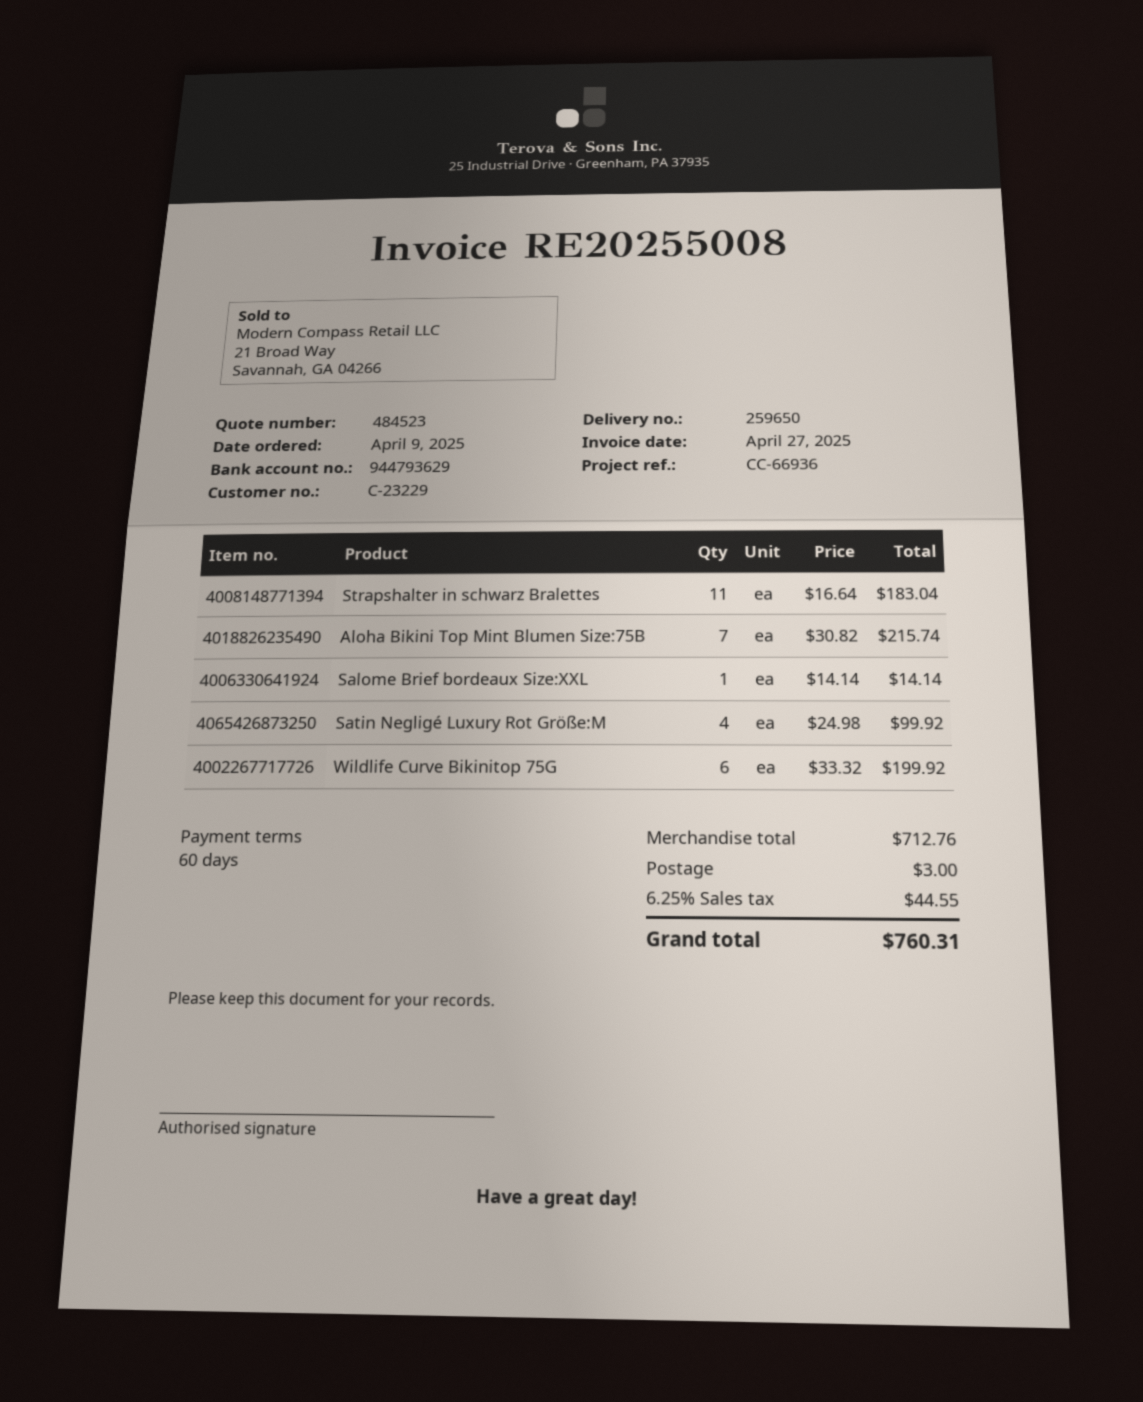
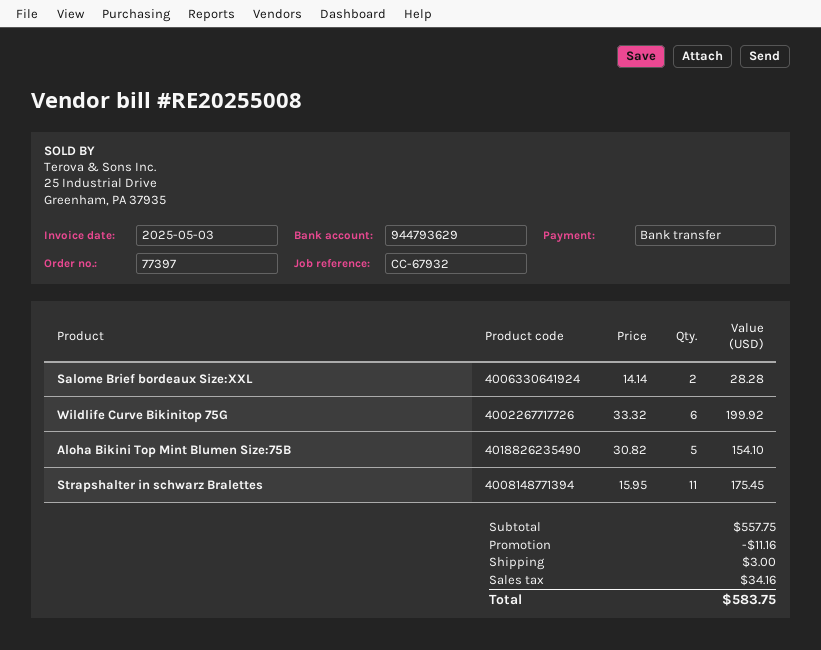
invoice date: 2025-04-27 -> 2025-05-03
reference: CC-66936 -> CC-67932
Strapshalter in schwarz Bralettes: 11 x 16.64 = 183.04 -> 11 x 15.95 = 175.45
Aloha Bikini Top Mint Blumen Size:75B: 7 x 30.82 = 215.74 -> 5 x 30.82 = 154.10
Salome Brief bordeaux Size:XXL: 1 x 14.14 = 14.14 -> 2 x 14.14 = 28.28
Satin Negligé Luxury Rot Größe:M: 4 x 24.98 = 99.92 -> none
subtotal: 712.76 -> 557.75
discount: none -> 11.16
tax: 44.55 -> 34.16
total: 760.31 -> 583.75

